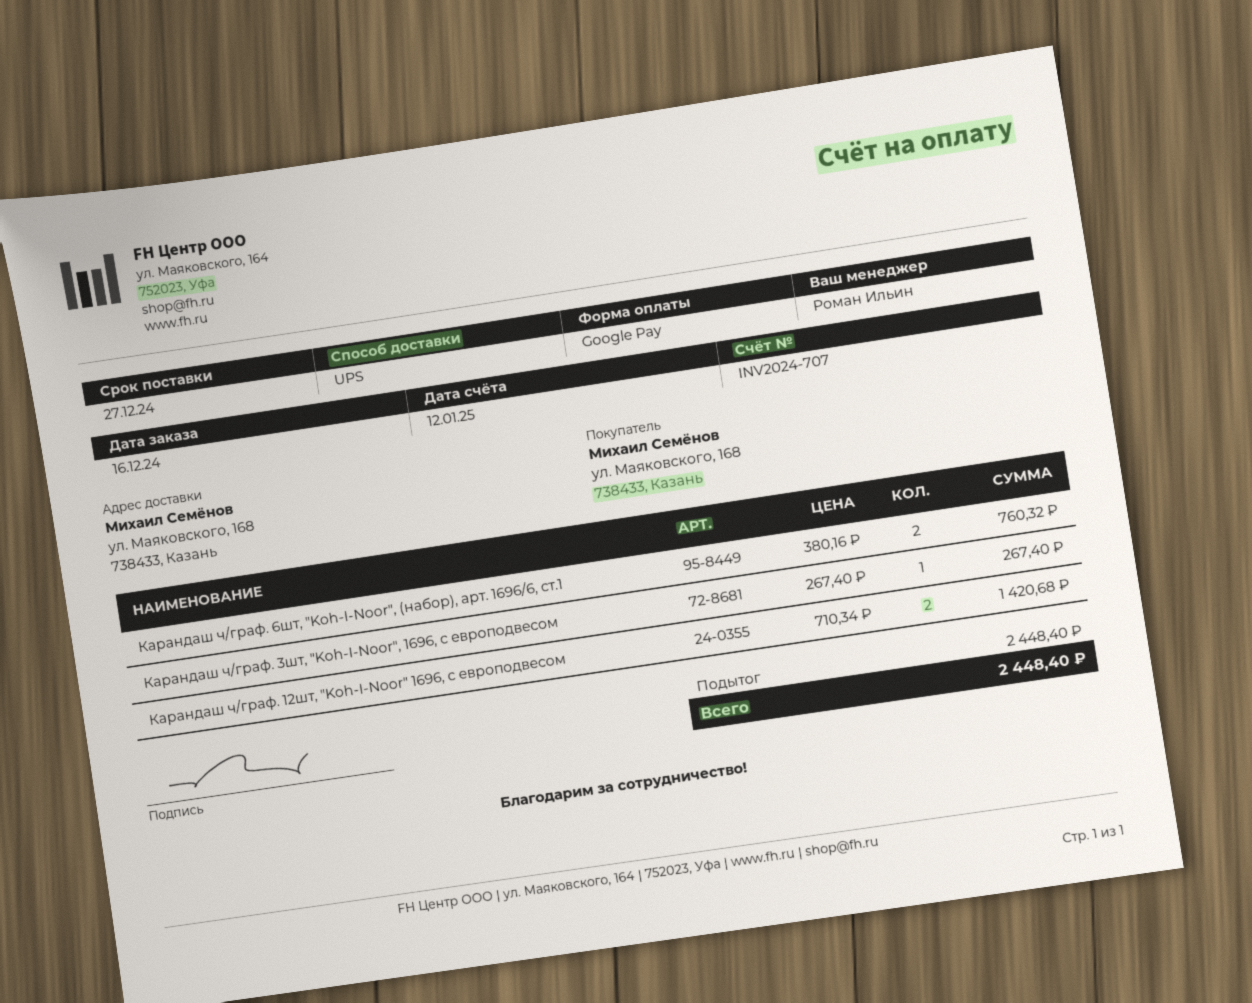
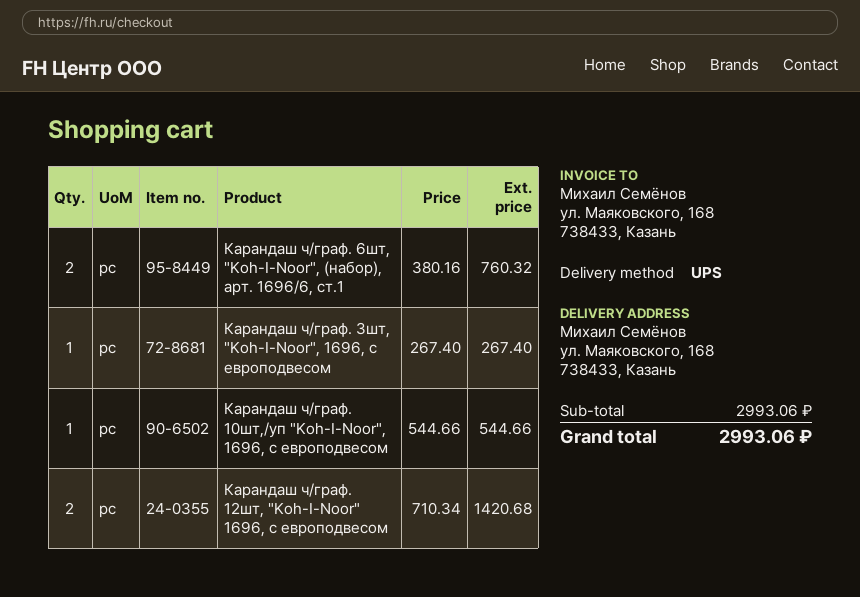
Карандаш ч/граф. 10шт,/уп "Koh-I-Noor", 1696, с европодвесом: none -> 1 x 544.66 = 544.66
subtotal: 2448.40 -> 2993.06
total: 2448.40 -> 2993.06

